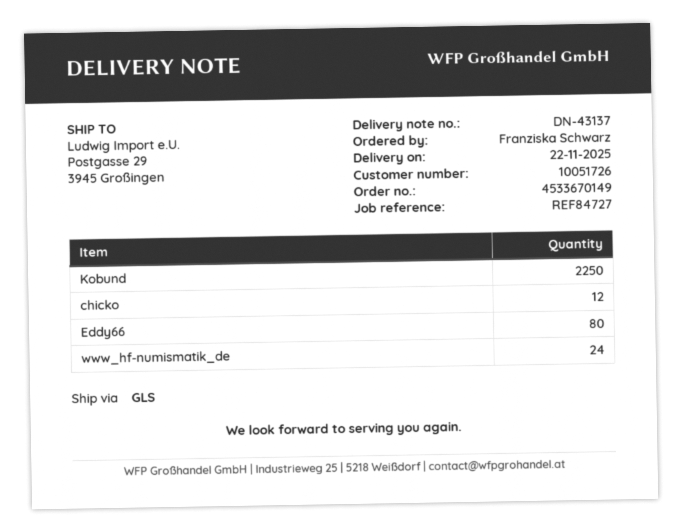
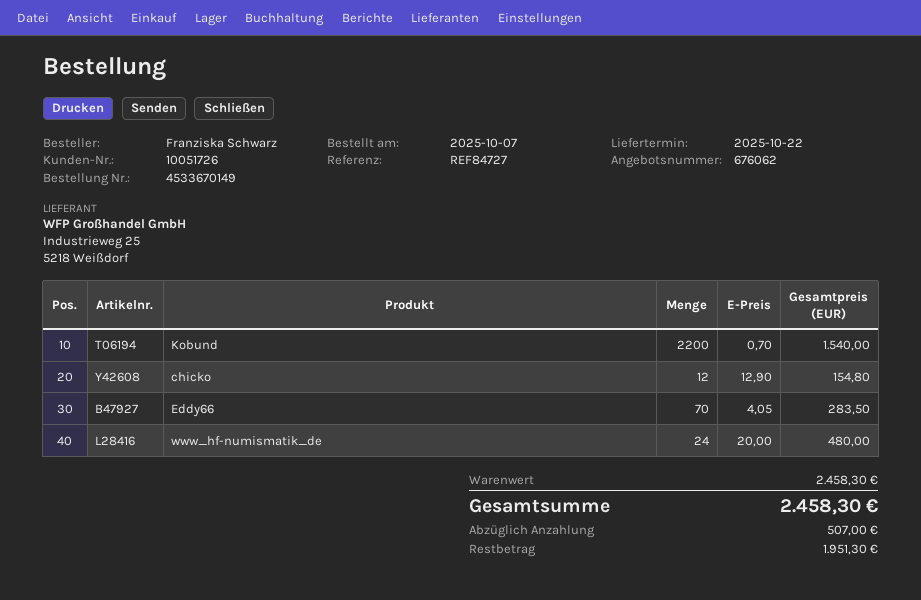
delivery date: 2025-11-22 -> 2025-10-22
Kobund: 2250 -> 2200
Eddy66: 80 -> 70

